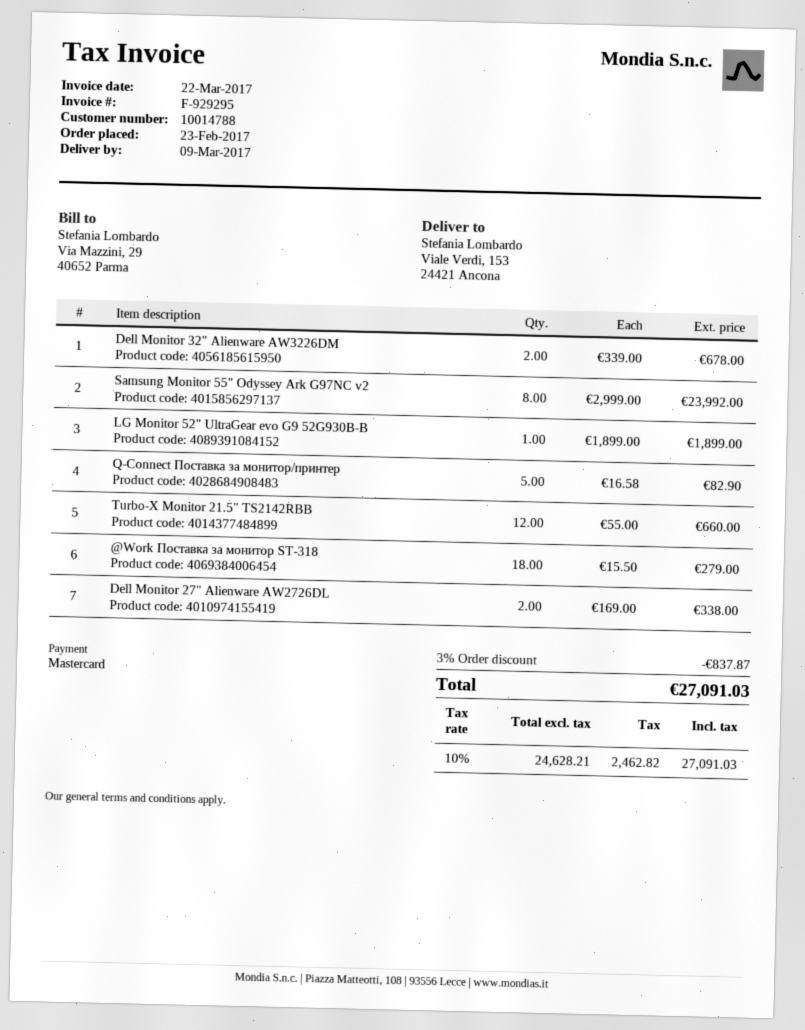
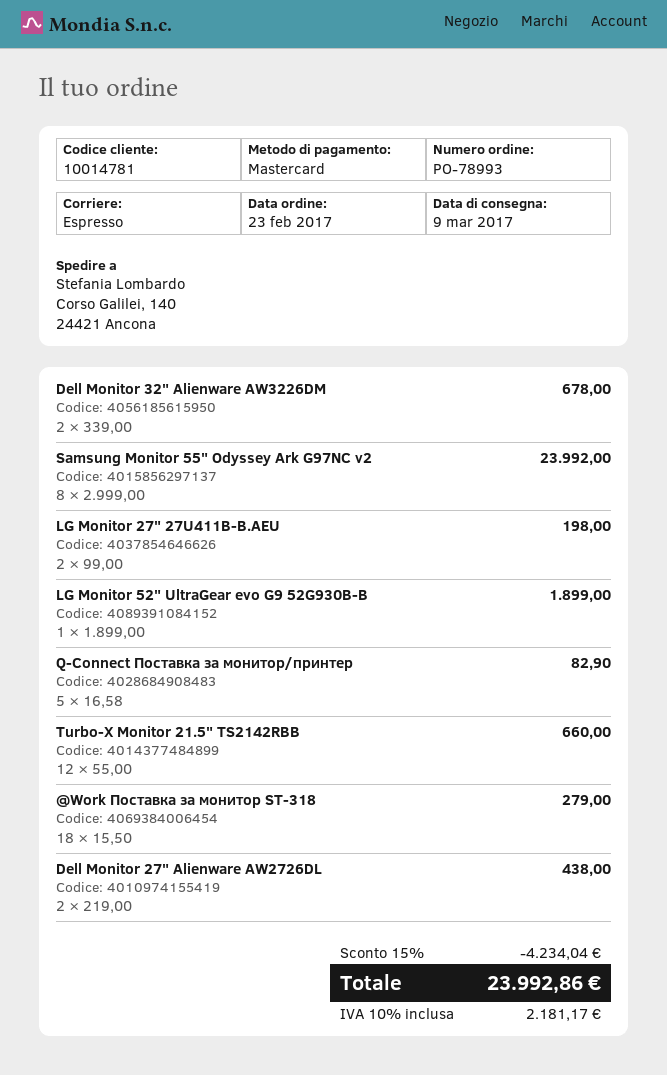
customer number: 10014788 -> 10014781
ship to: Viale Verdi, 153, 24421 Ancona -> Corso Galilei, 140, 24421 Ancona
Dell Monitor 27" Alienware AW2726DL: 2 x 169.00 = 338.00 -> 2 x 219.00 = 438.00
LG Monitor 27" 27U411B-B.AEU: none -> 2 x 99.00 = 198.00
discount: 3% = 837.87 -> 15% = 4234.04
tax: 10% = 2462.82 -> 10% = 2181.17
total: 27091.03 -> 23992.86

